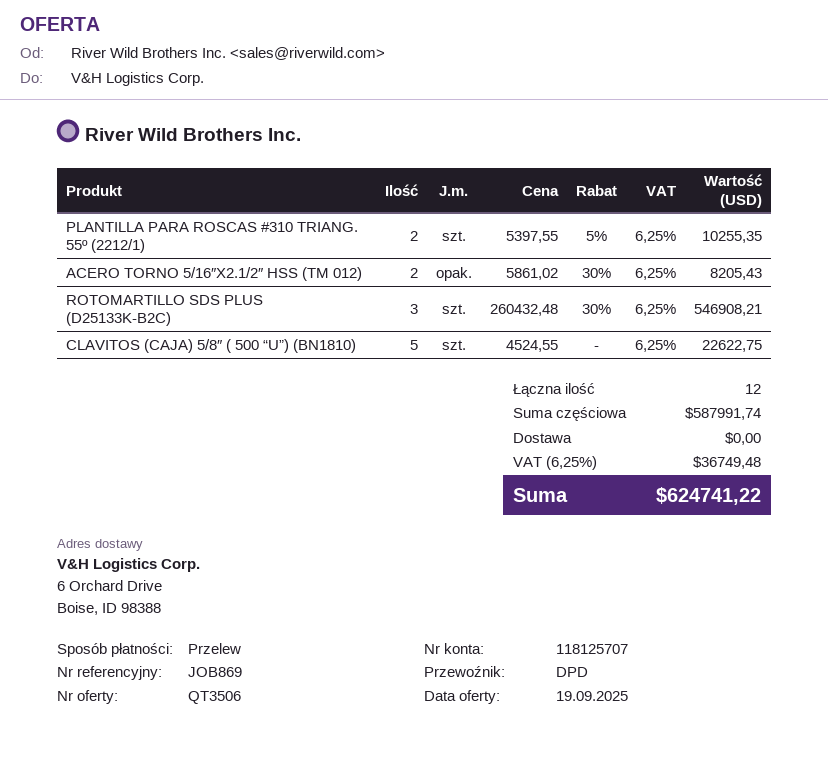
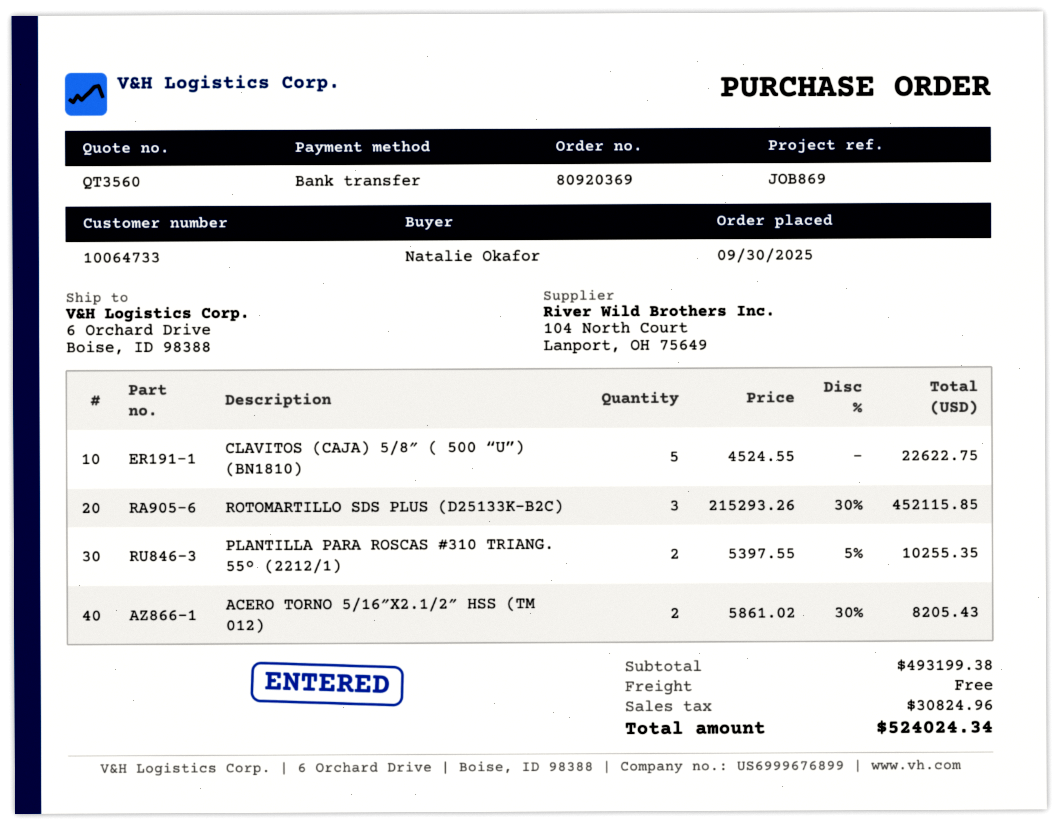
quote number: QT3506 -> QT3560
ROTOMARTILLO SDS PLUS (D25133K-B2C): 3 x 260432.48 - 30% = 546908.21 -> 3 x 215293.26 - 30% = 452115.85
subtotal: 587991.74 -> 493199.38
tax: 36749.48 -> 30824.96
total: 624741.22 -> 524024.34

